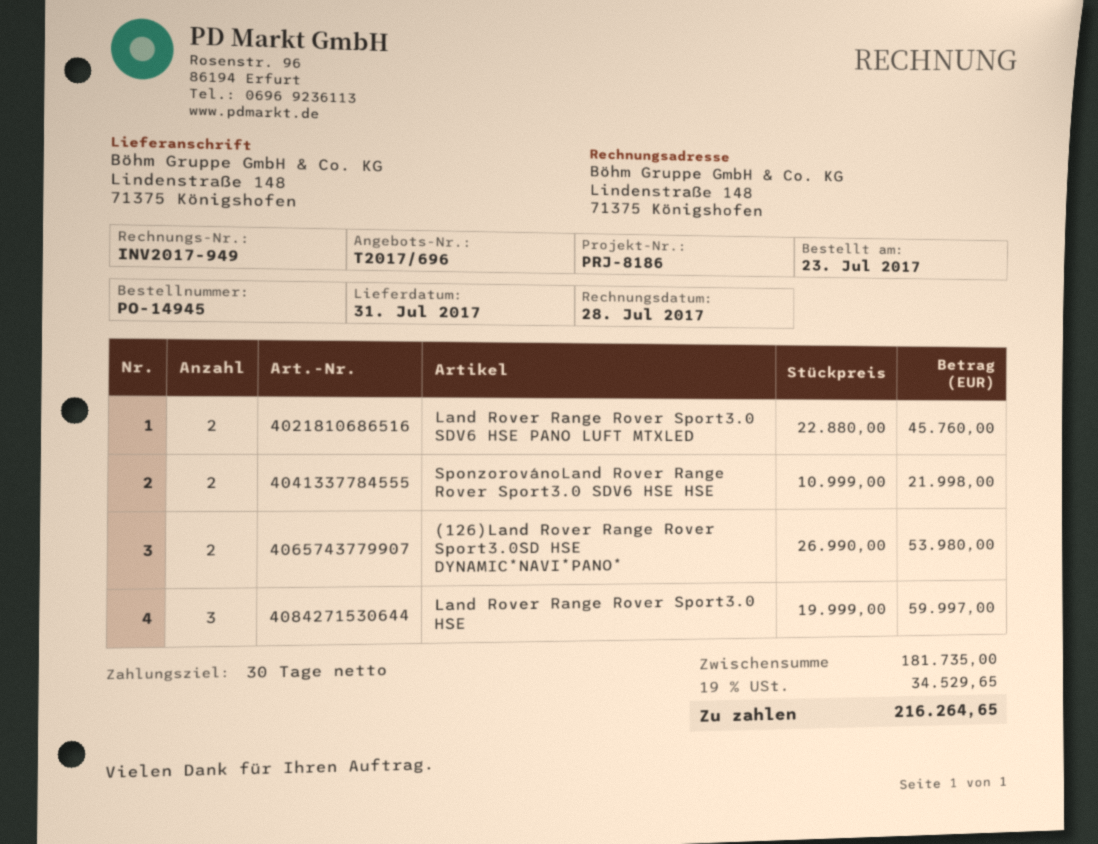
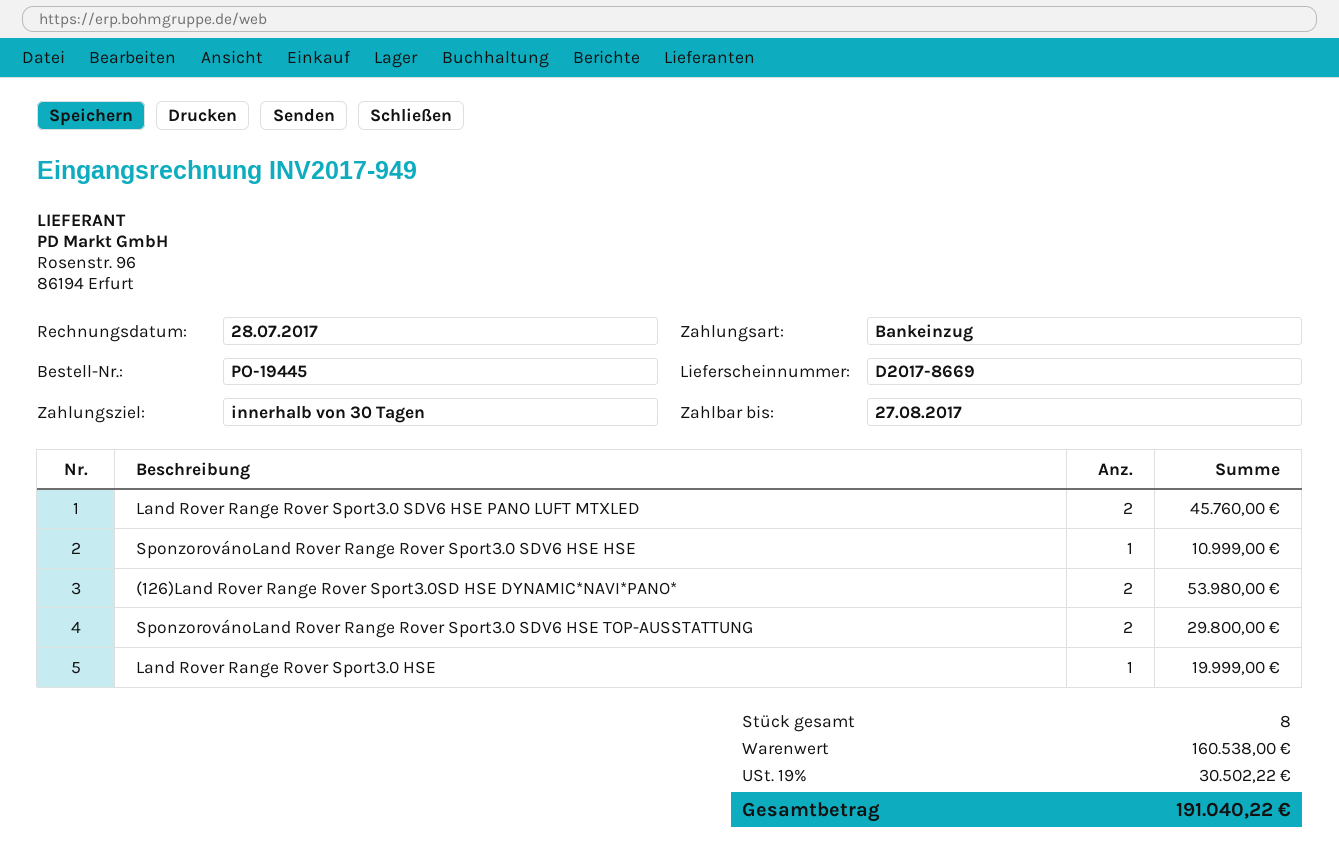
order number: PO-14945 -> PO-19445
SponzorovánoLand Rover Range Rover Sport3.0 SDV6 HSE HSE: 2 for 21998.00 -> 1 for 10999.00
Land Rover Range Rover Sport3.0 HSE: 3 for 59997.00 -> 1 for 19999.00
SponzorovánoLand Rover Range Rover Sport3.0 SDV6 HSE TOP-AUSSTATTUNG: none -> 2 for 29800.00
subtotal: 181735.00 -> 160538.00
tax: 19% = 34529.65 -> 19% = 30502.22
total: 216264.65 -> 191040.22

